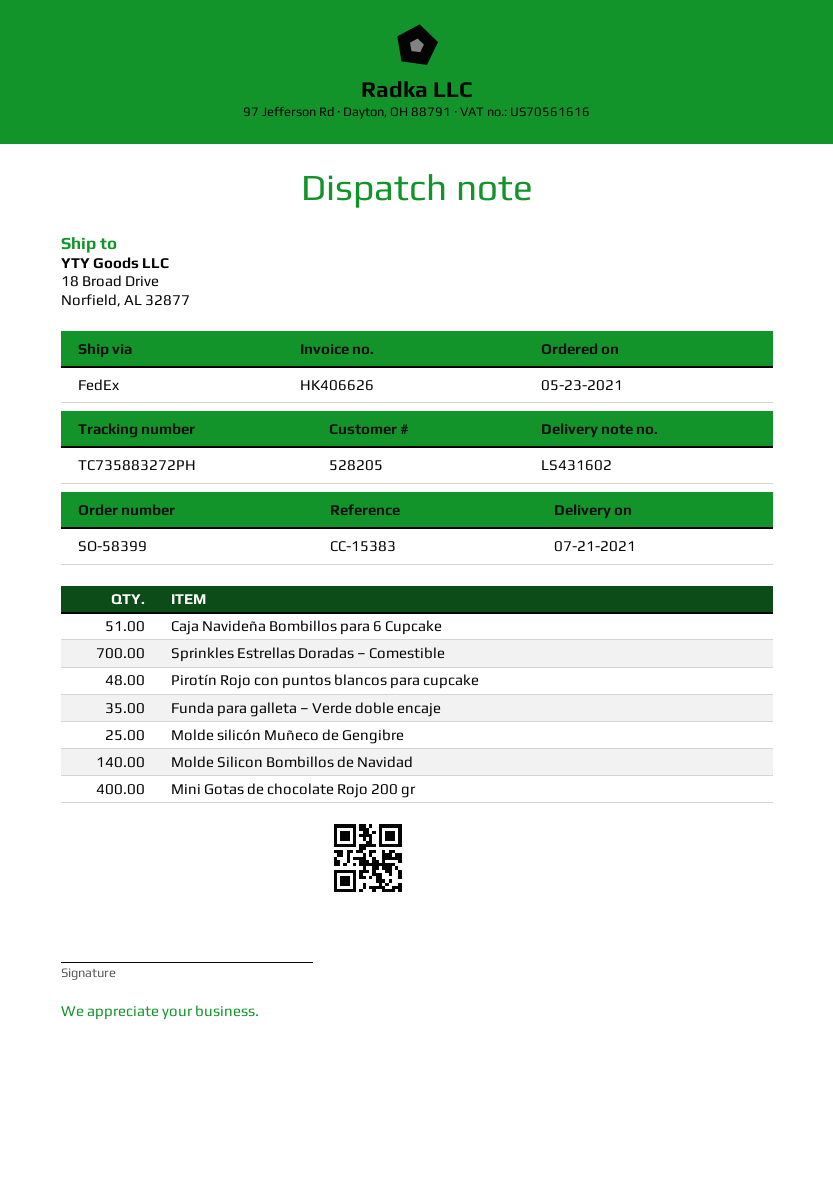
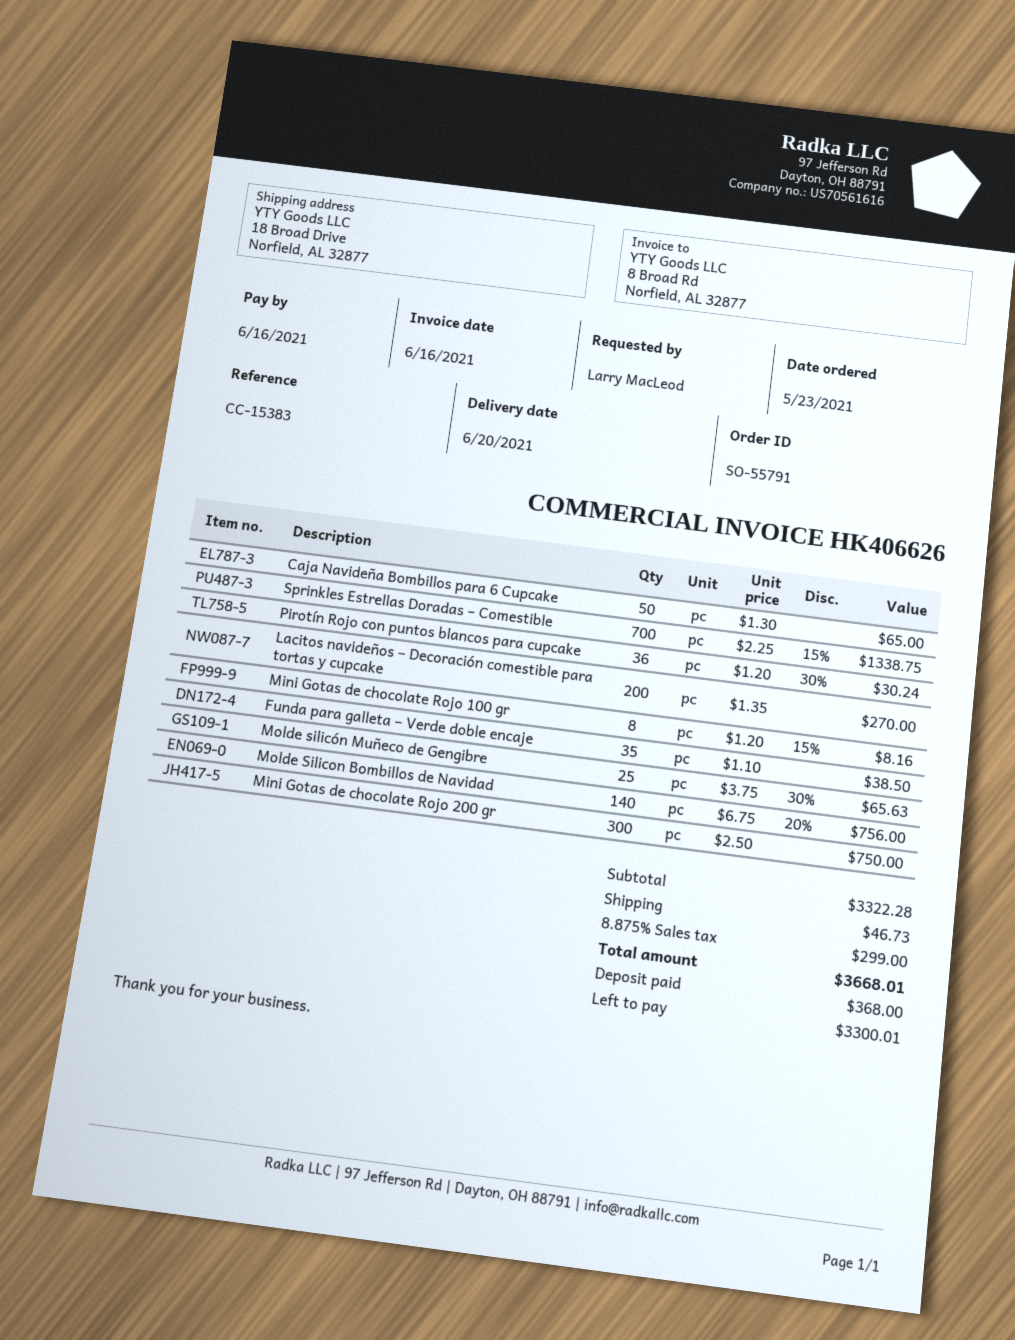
order number: SO-58399 -> SO-55791
delivery date: 2021-07-21 -> 2021-06-20
Caja Navideña Bombillos para 6 Cupcake: 51 -> 50
Pirotín Rojo con puntos blancos para cupcake: 48 -> 36
Mini Gotas de chocolate Rojo 200 gr: 400 -> 300
Lacitos navideños – Decoración comestible para tortas y cupcake: none -> 200
Mini Gotas de chocolate Rojo 100 gr: none -> 8

